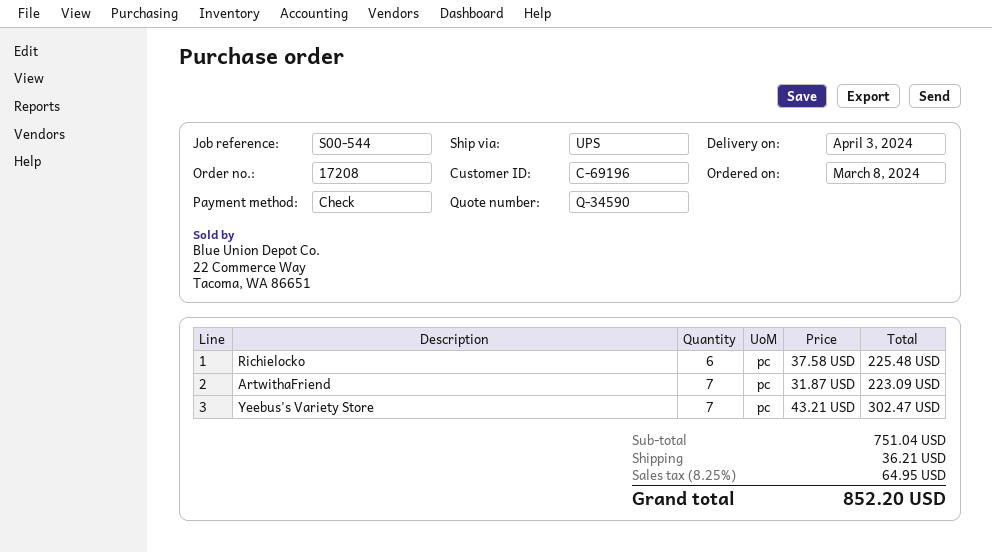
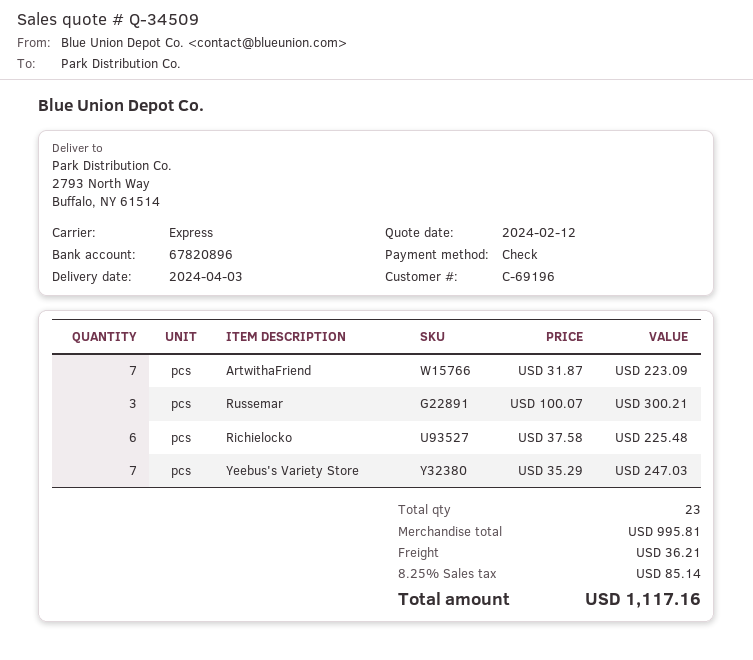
quote number: Q-34590 -> Q-34509
shipping method: UPS -> express
Yeebus's Variety Store: 7 x 43.21 = 302.47 -> 7 x 35.29 = 247.03
Russemar: none -> 3 x 100.07 = 300.21
subtotal: 751.04 -> 995.81
tax: 8.25% = 64.95 -> 8.25% = 85.14
total: 852.20 -> 1117.16

